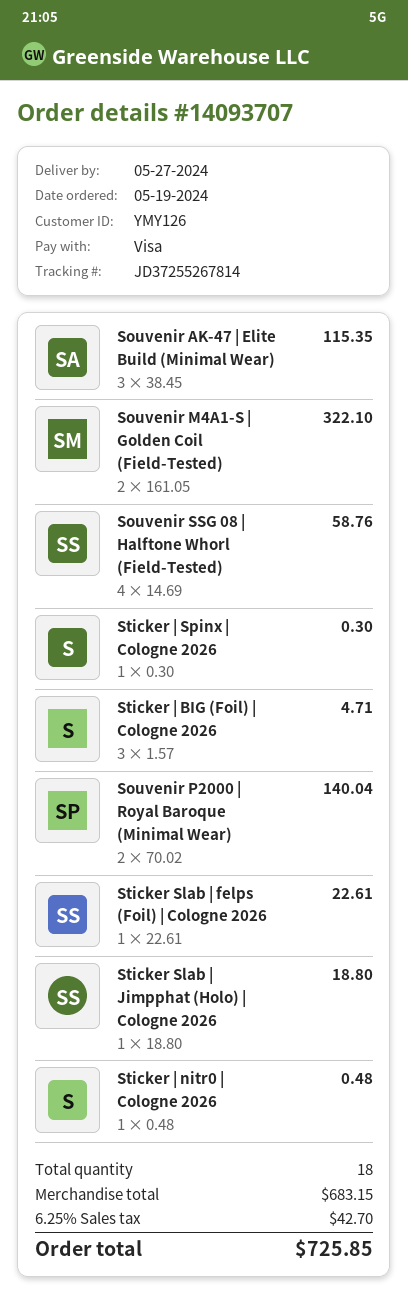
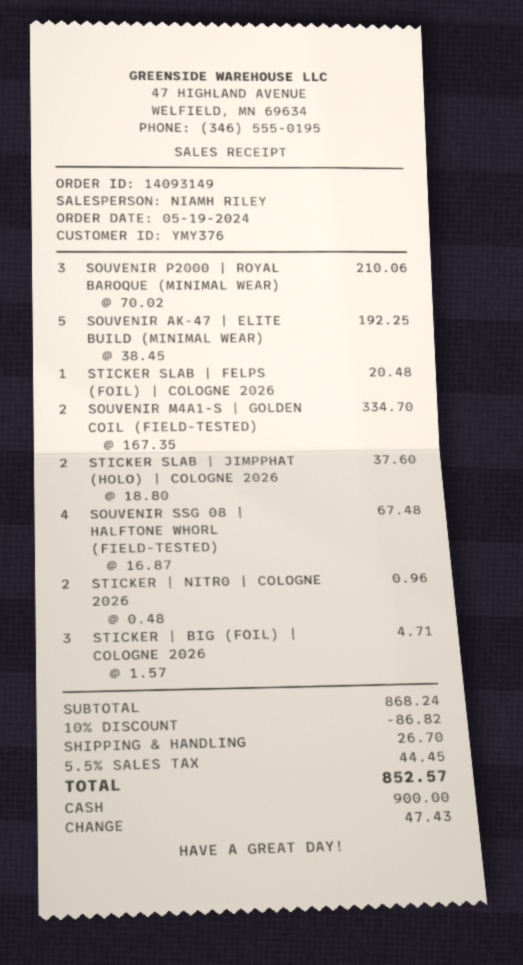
order number: 14093707 -> 14093149
customer number: YMY126 -> YMY376
payment method: Visa -> cash
Souvenir AK-47 | Elite Build (Minimal Wear): 3 x 38.45 = 115.35 -> 5 x 38.45 = 192.25
Souvenir M4A1-S | Golden Coil (Field-Tested): 2 x 161.05 = 322.10 -> 2 x 167.35 = 334.70
Souvenir SSG 08 | Halftone Whorl (Field-Tested): 4 x 14.69 = 58.76 -> 4 x 16.87 = 67.48
Sticker | Spinx | Cologne 2026: 1 x 0.30 = 0.30 -> none
Souvenir P2000 | Royal Baroque (Minimal Wear): 2 x 70.02 = 140.04 -> 3 x 70.02 = 210.06
Sticker Slab | felps (Foil) | Cologne 2026: 1 x 22.61 = 22.61 -> 1 x 20.48 = 20.48
Sticker Slab | Jimpphat (Holo) | Cologne 2026: 1 x 18.80 = 18.80 -> 2 x 18.80 = 37.60
Sticker | nitr0 | Cologne 2026: 1 x 0.48 = 0.48 -> 2 x 0.48 = 0.96
subtotal: 683.15 -> 868.24
discount: none -> 10% = 86.82
shipping: none -> 26.70
tax: 6.25% = 42.70 -> 5.5% = 44.45
total: 725.85 -> 852.57

